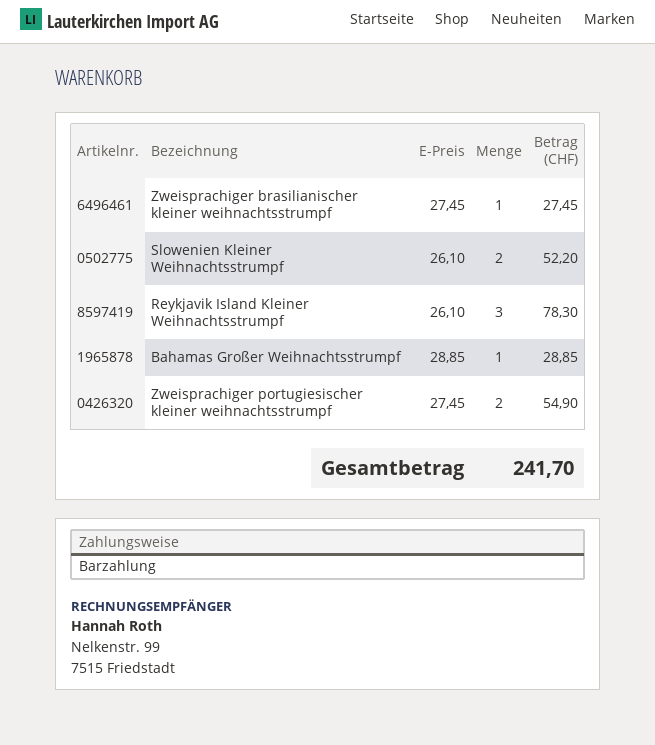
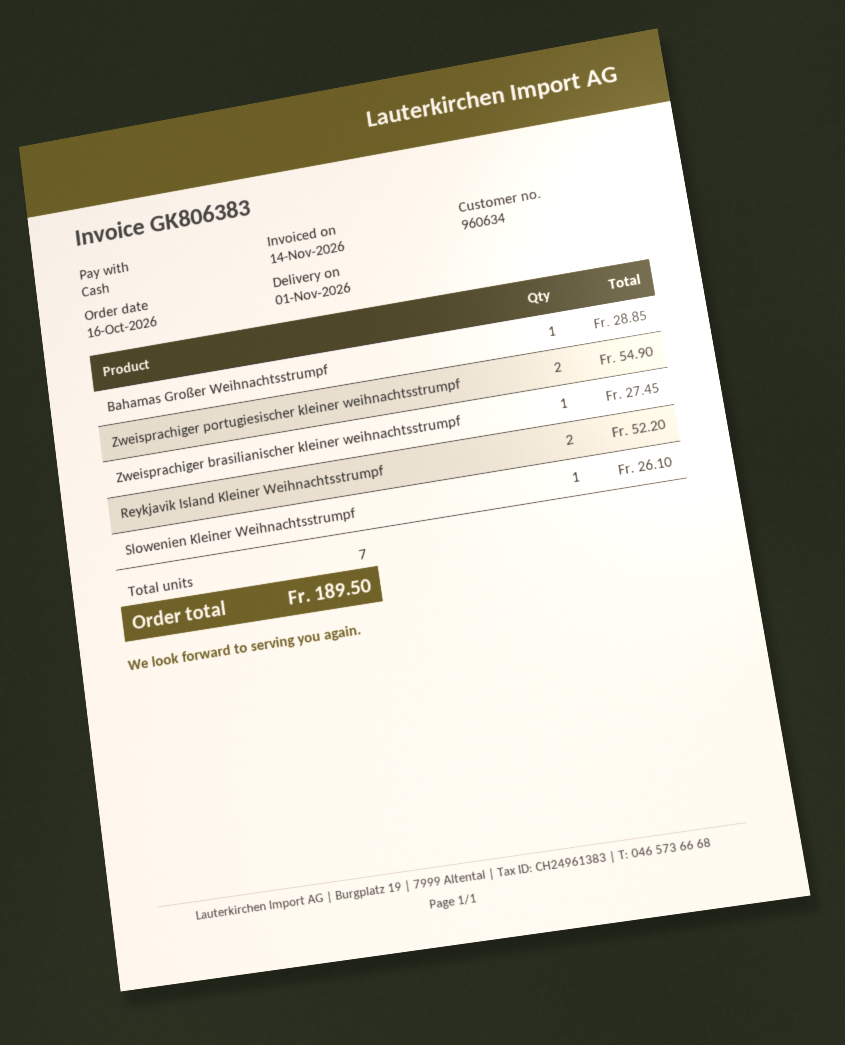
Slowenien Kleiner Weihnachtsstrumpf: 2 for 52.20 -> 1 for 26.10
Reykjavik Island Kleiner Weihnachtsstrumpf: 3 for 78.30 -> 2 for 52.20
total: 241.70 -> 189.50

